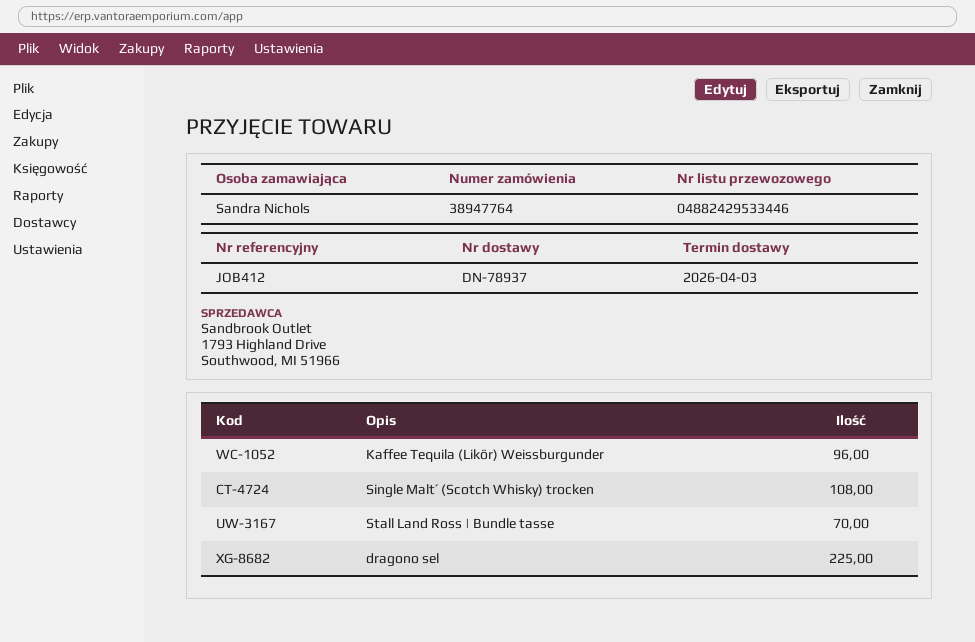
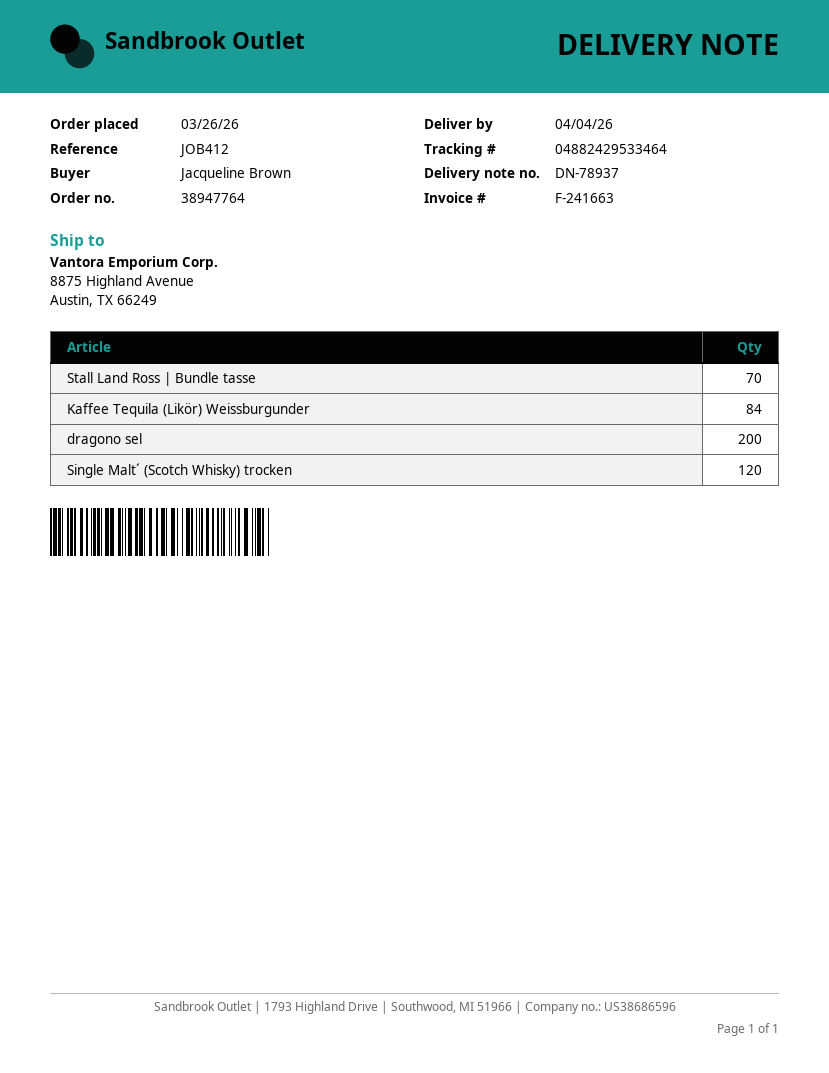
delivery date: 2026-04-03 -> 2026-04-04
ordered by: Sandra Nichols -> Jacqueline Brown
tracking number: 04882429533446 -> 04882429533464
Kaffee Tequila (Likör) Weissburgunder: 96 -> 84
Single Malt´ (Scotch Whisky) trocken: 108 -> 120
dragono sel: 225 -> 200

